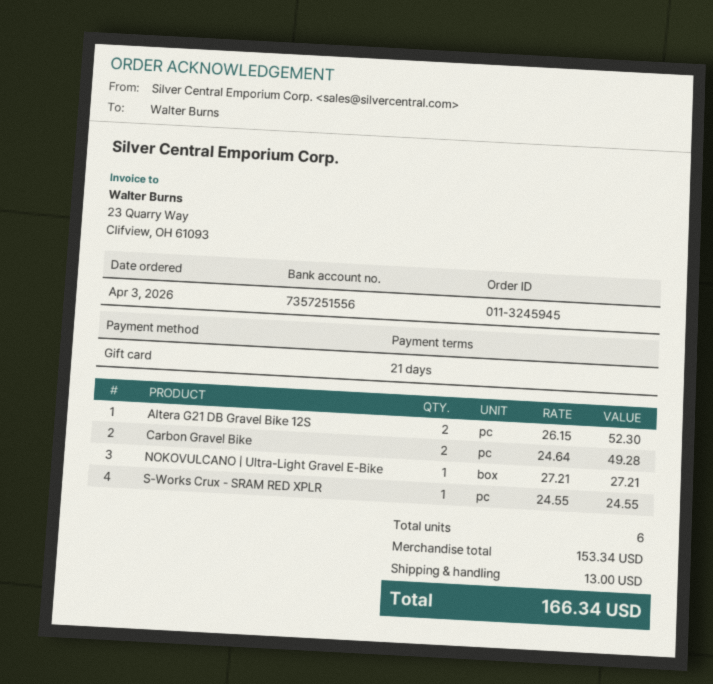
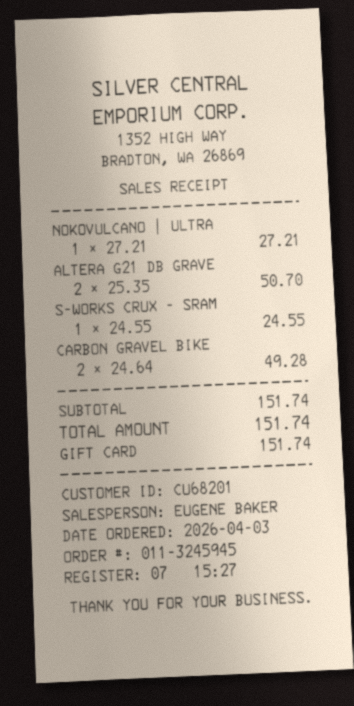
Altera G21 DB Gravel Bike 12S: 2 x 26.15 = 52.30 -> 2 x 25.35 = 50.70
subtotal: 153.34 -> 151.74
shipping: 13.00 -> none
total: 166.34 -> 151.74

